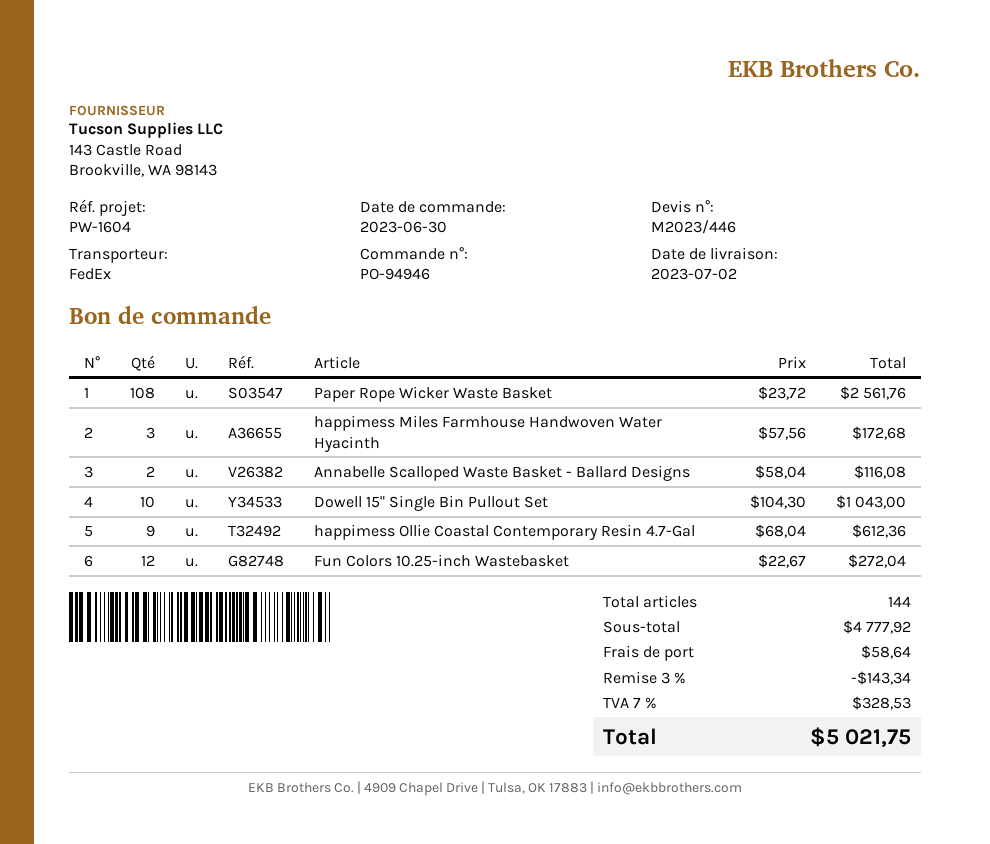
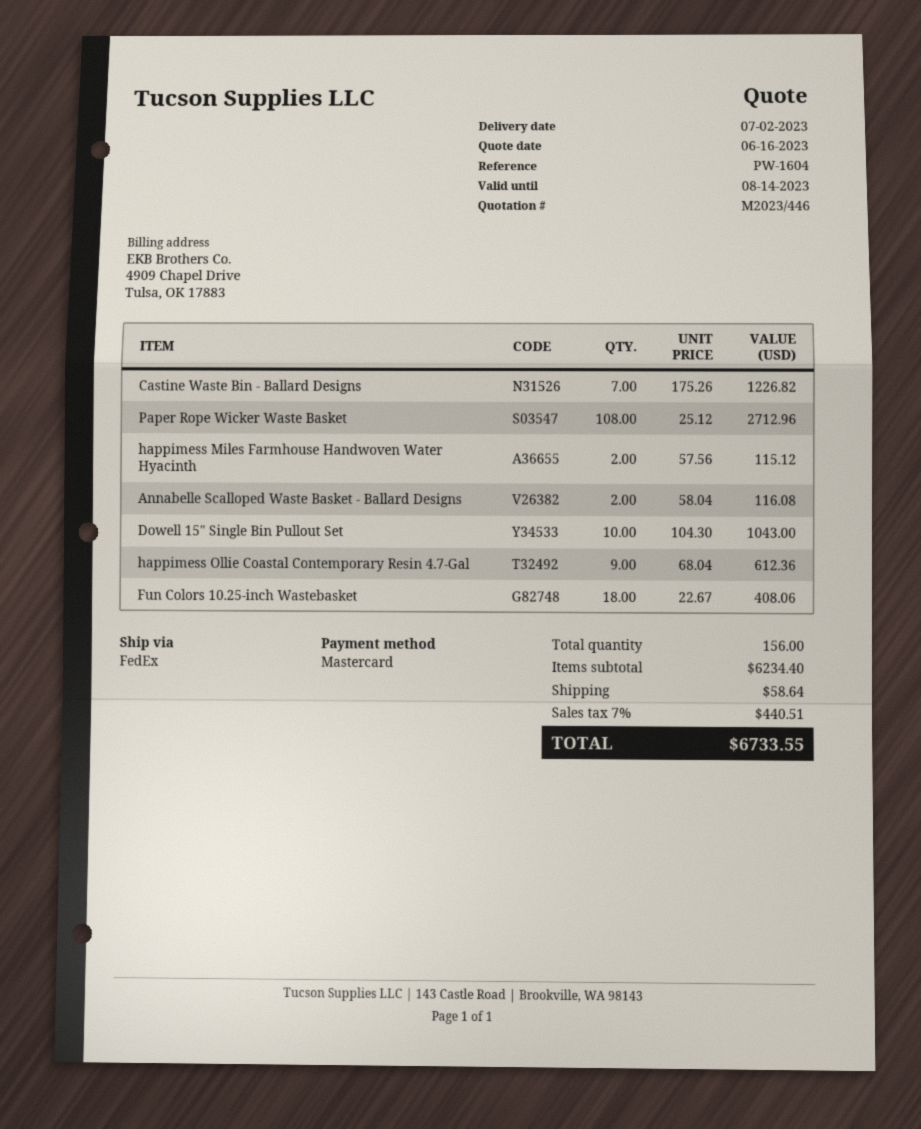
Paper Rope Wicker Waste Basket: 108 x 23.72 = 2561.76 -> 108 x 25.12 = 2712.96
happimess Miles Farmhouse Handwoven Water Hyacinth: 3 x 57.56 = 172.68 -> 2 x 57.56 = 115.12
Fun Colors 10.25-inch Wastebasket: 12 x 22.67 = 272.04 -> 18 x 22.67 = 408.06
Castine Waste Bin - Ballard Designs: none -> 7 x 175.26 = 1226.82
total quantity: 144 -> 156
subtotal: 4777.92 -> 6234.40
discount: 3% = 143.34 -> none
tax: 7% = 328.53 -> 7% = 440.51
total: 5021.75 -> 6733.55

